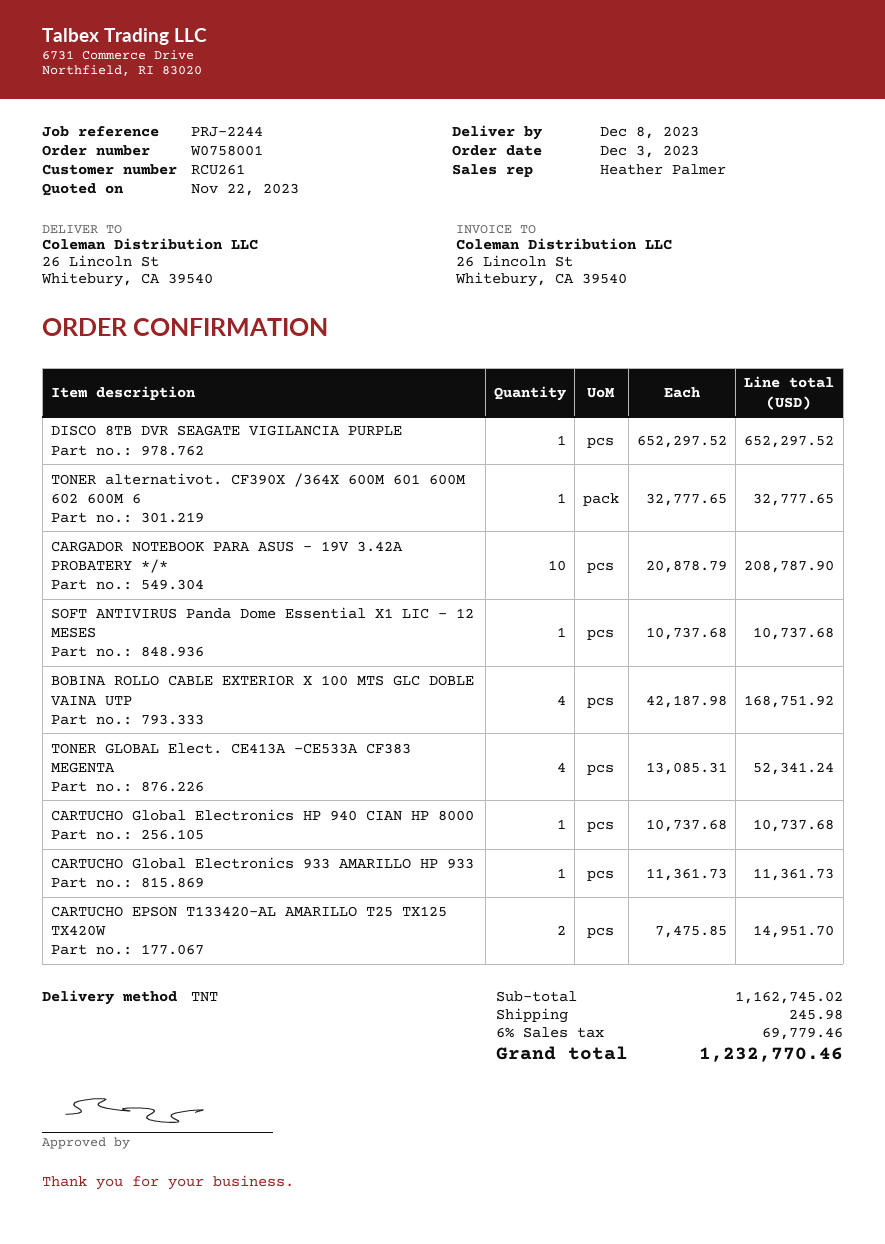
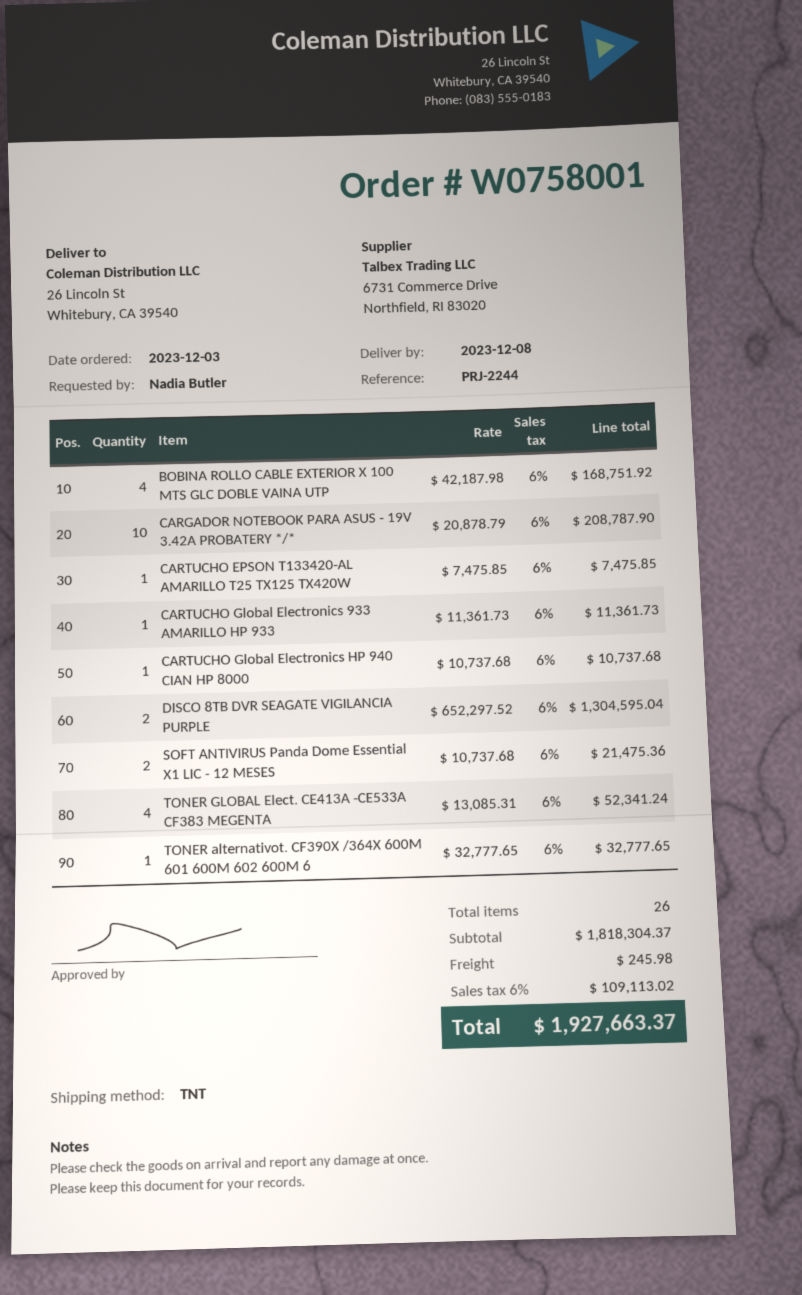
DISCO 8TB DVR SEAGATE VIGILANCIA PURPLE: 1 x 652297.52 = 652297.52 -> 2 x 652297.52 = 1304595.04
SOFT ANTIVIRUS Panda Dome Essential X1 LIC - 12 MESES: 1 x 10737.68 = 10737.68 -> 2 x 10737.68 = 21475.36
CARTUCHO EPSON T133420-AL AMARILLO T25 TX125 TX420W: 2 x 7475.85 = 14951.70 -> 1 x 7475.85 = 7475.85
subtotal: 1162745.02 -> 1818304.37
tax: 6% = 69779.46 -> 6% = 109113.02
total: 1232770.46 -> 1927663.37

